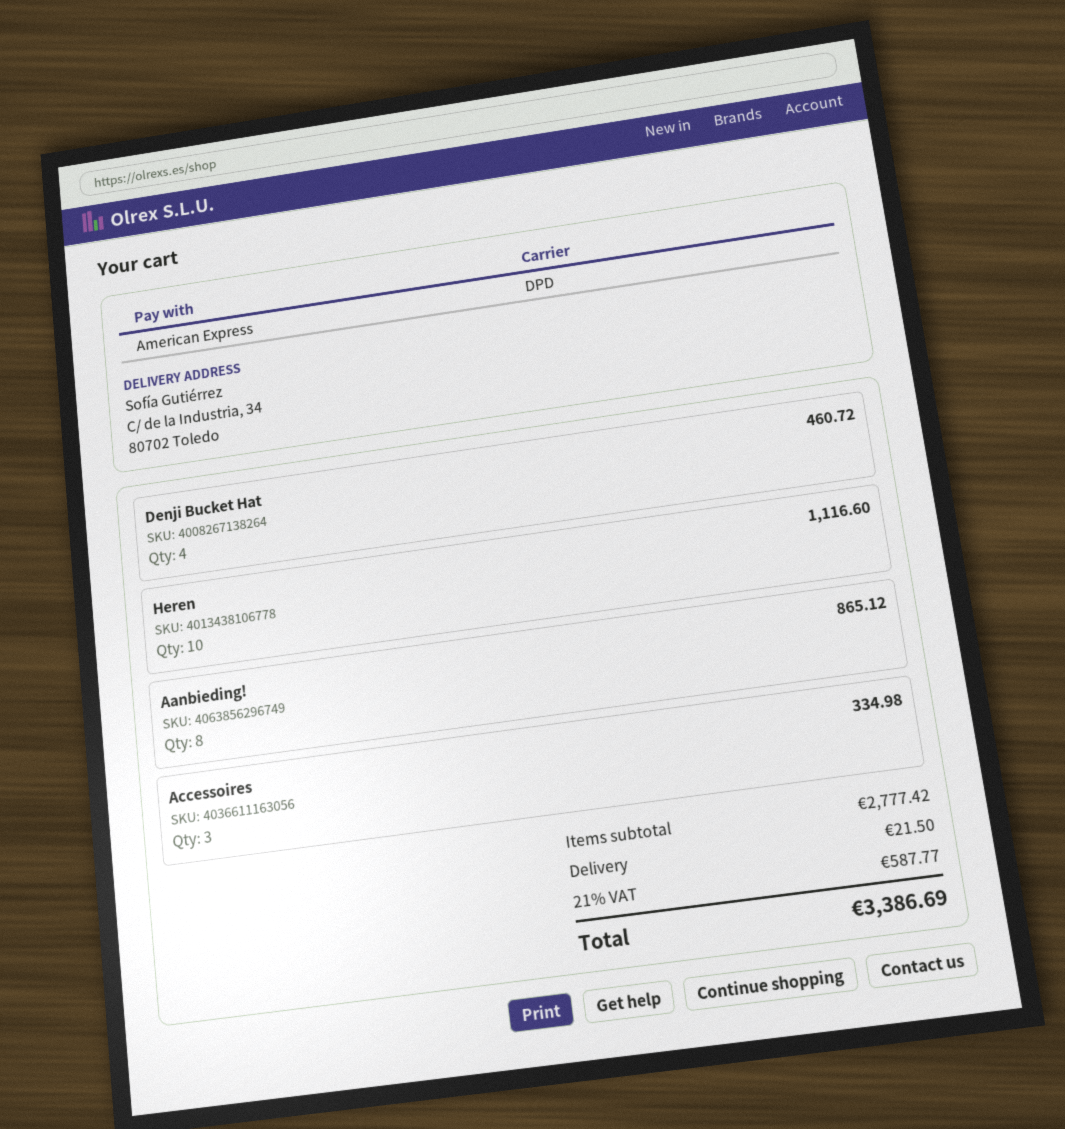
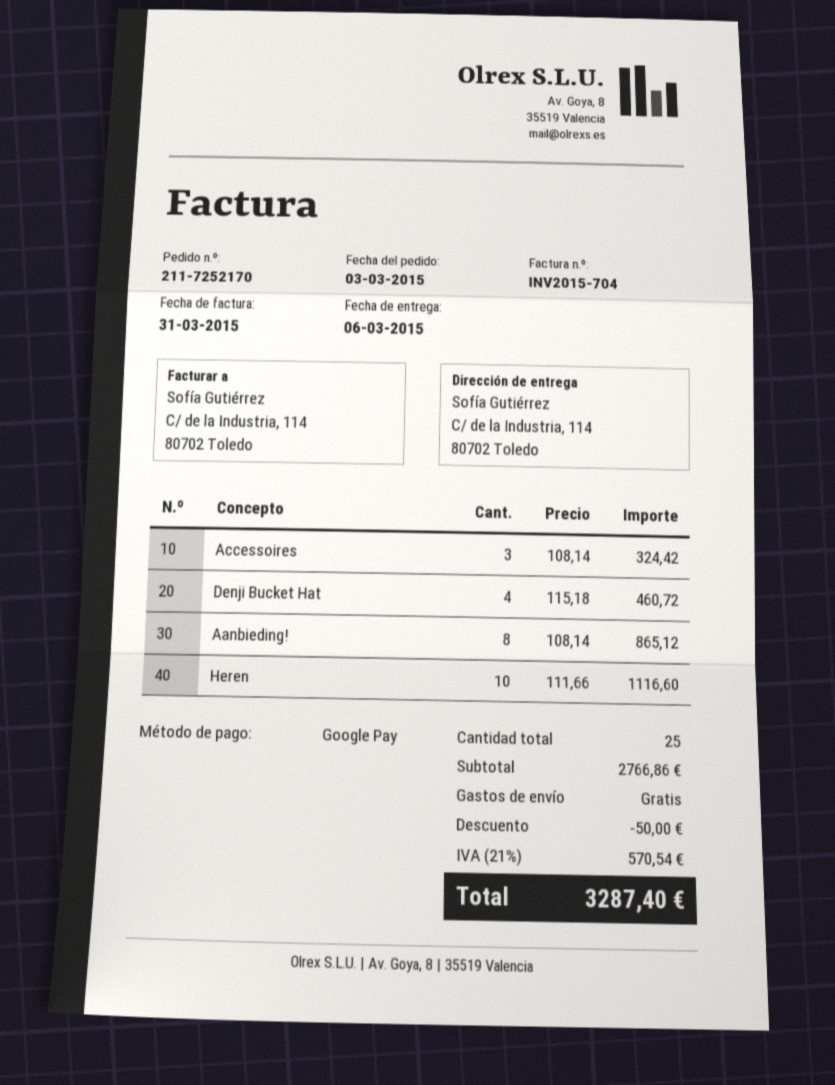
payment method: American Express -> Google Pay
ship to: C/ de la Industria, 34, 80702 Toledo -> C/ de la Industria, 114, 80702 Toledo
Accessoires: 3 for 334.98 -> 3 for 324.42
subtotal: 2777.42 -> 2766.86
discount: none -> 50.00
shipping: 21.50 -> 0.00
tax: 21% = 587.77 -> 21% = 570.54
total: 3386.69 -> 3287.40

